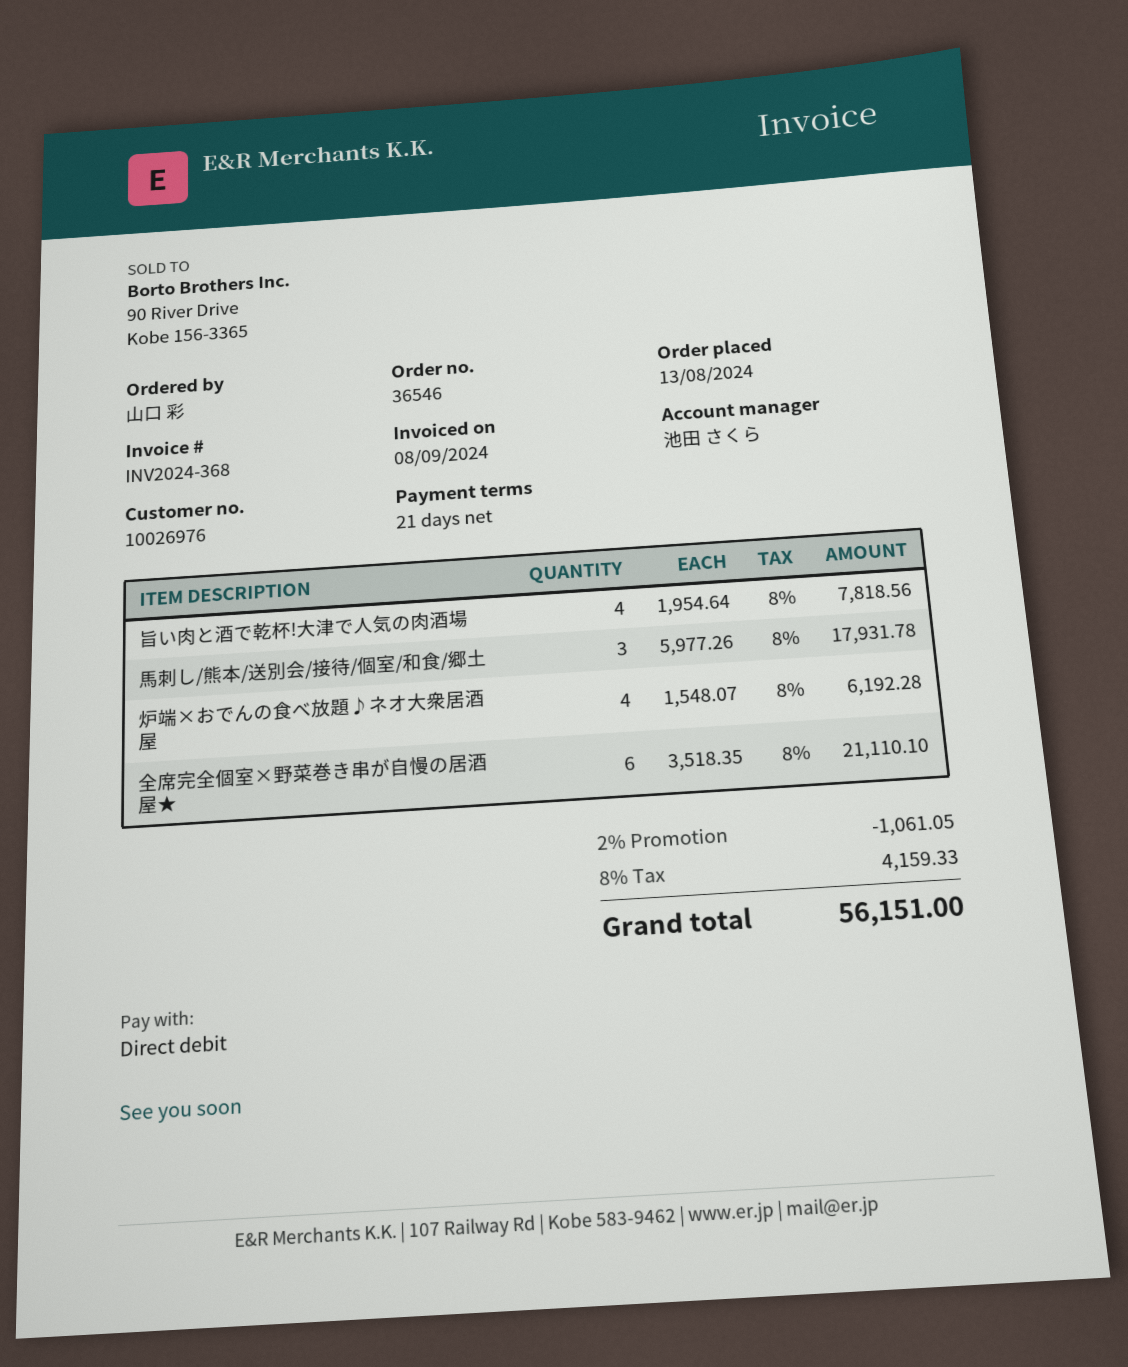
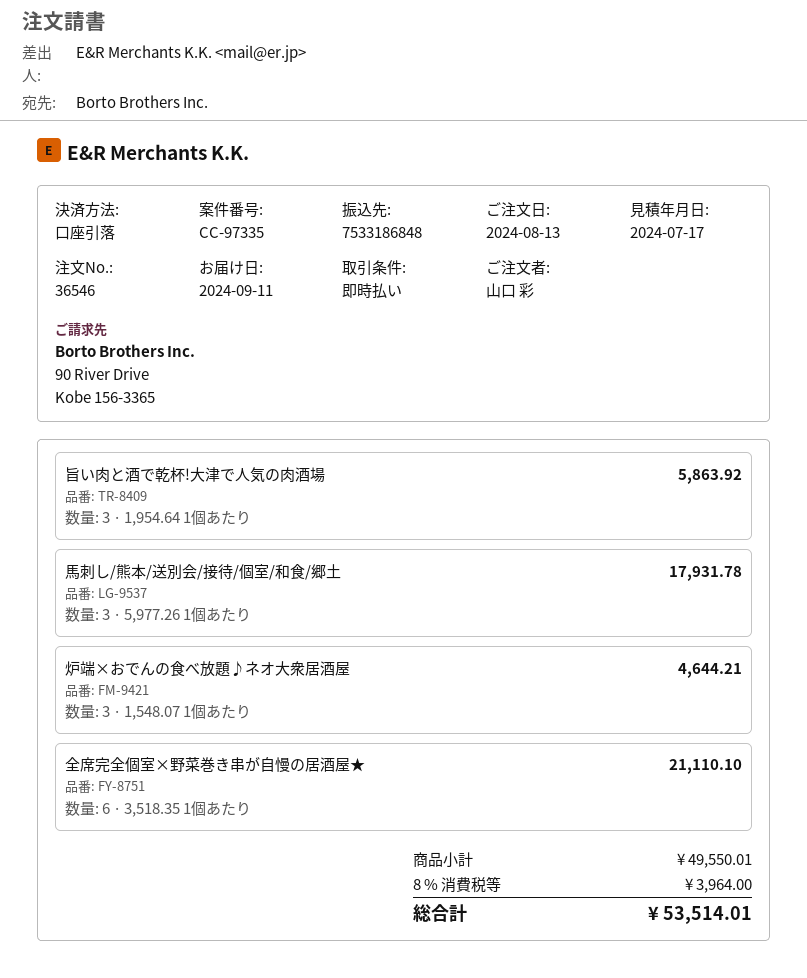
payment terms: 21 days -> on receipt
旨い肉と酒で乾杯!大津で人気の肉酒場: 4 x 1954.64 = 7818.56 -> 3 x 1954.64 = 5863.92
炉端×おでんの食べ放題♪ネオ大衆居酒屋: 4 x 1548.07 = 6192.28 -> 3 x 1548.07 = 4644.21
discount: 2% = 1061.05 -> none
tax: 8% = 4159.33 -> 8% = 3964.00
total: 56151.00 -> 53514.01

